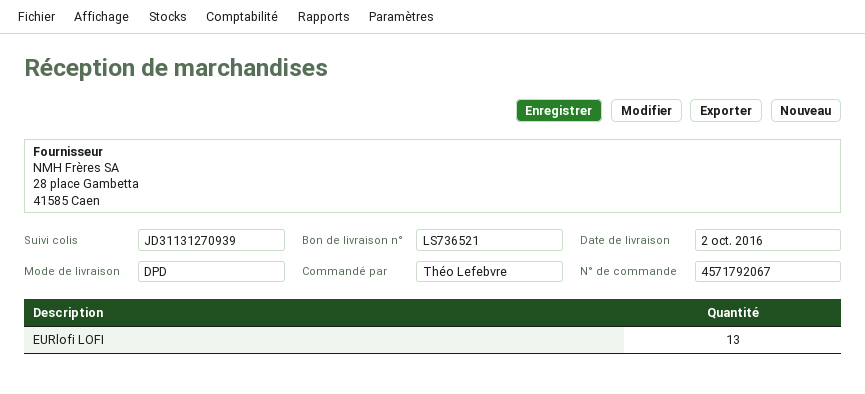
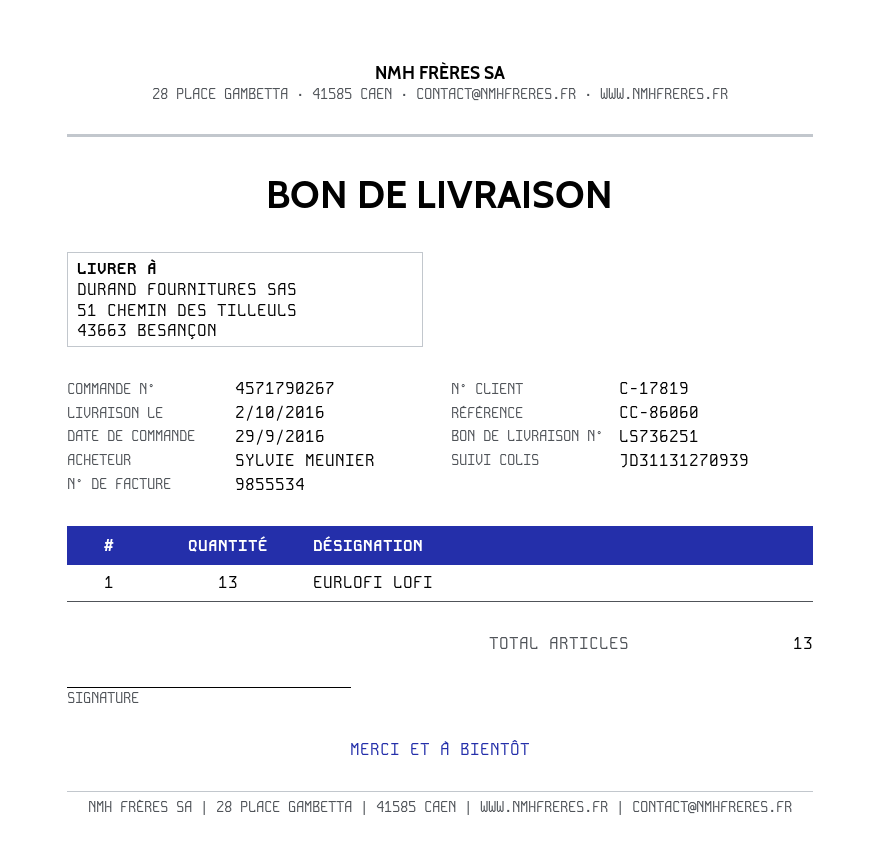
order number: 4571792067 -> 4571790267
delivery note number: LS736521 -> LS736251
ordered by: Théo Lefebvre -> SYLVIE MEUNIER

